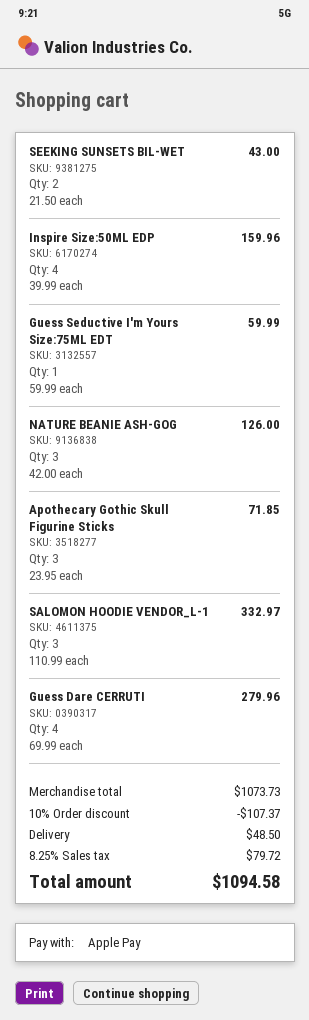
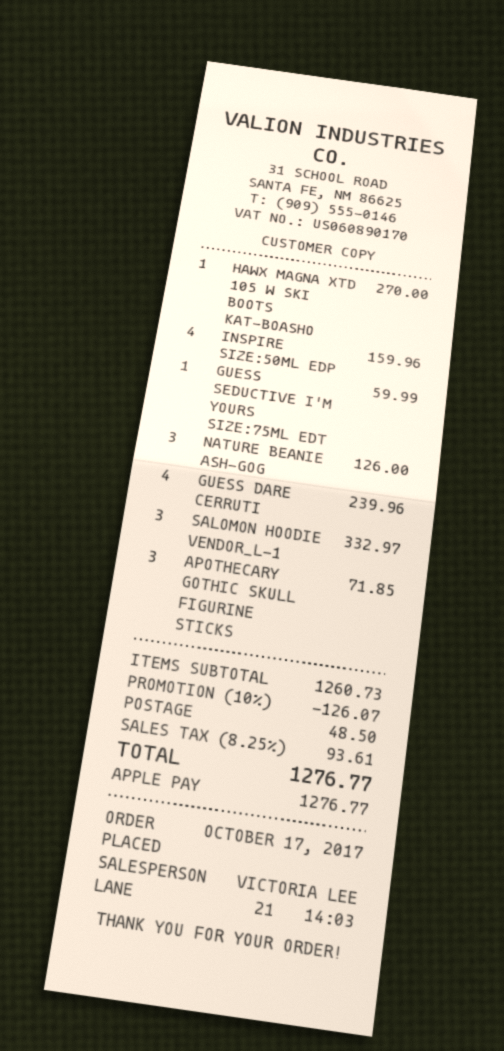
SEEKING SUNSETS BIL-WET: 2 for 43.00 -> none
Guess Dare CERRUTI: 4 for 279.96 -> 4 for 239.96
HAWX MAGNA XTD 105 W SKI BOOTS KAT-BOASHO: none -> 1 for 270.00
subtotal: 1073.73 -> 1260.73
discount: 10% = 107.37 -> 10% = 126.07
tax: 8.25% = 79.72 -> 8.25% = 93.61
total: 1094.58 -> 1276.77

